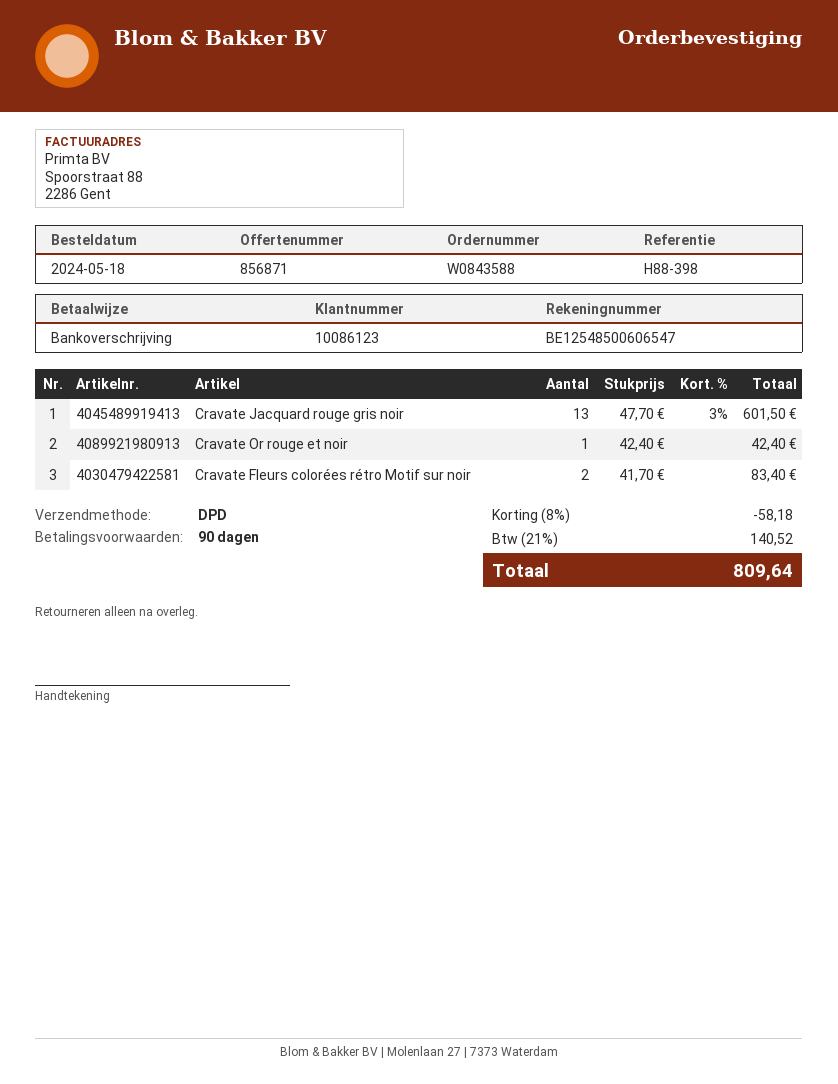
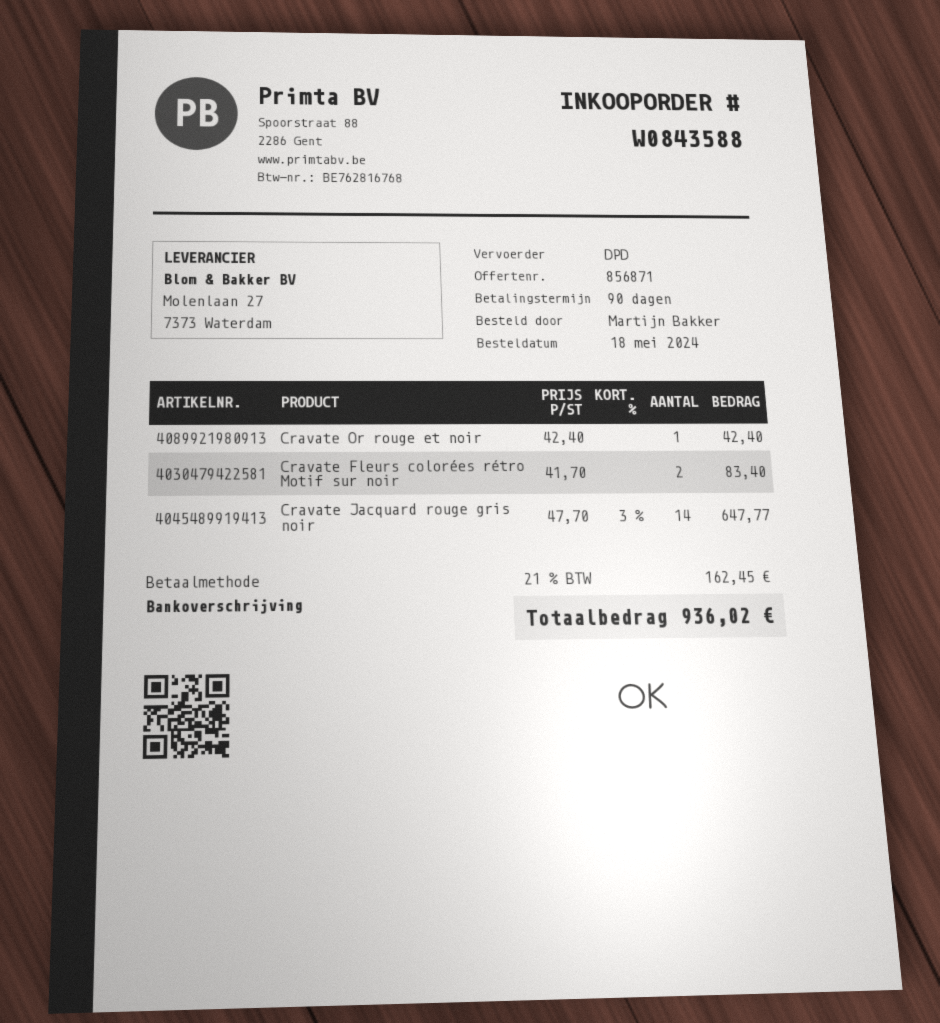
Cravate Jacquard rouge gris noir: 13 x 47.70 - 3% = 601.50 -> 14 x 47.70 - 3% = 647.77
discount: 8% = 58.18 -> none
tax: 21% = 140.52 -> 21% = 162.45
total: 809.64 -> 936.02

